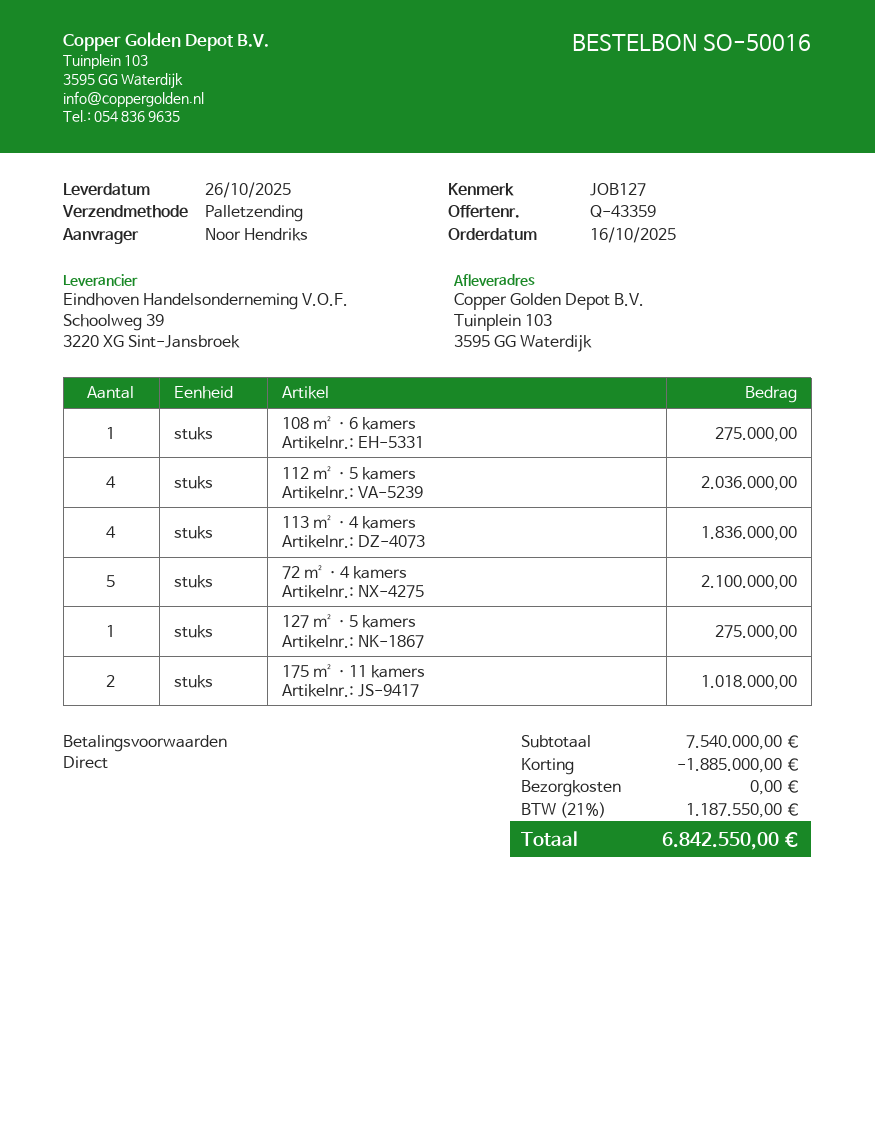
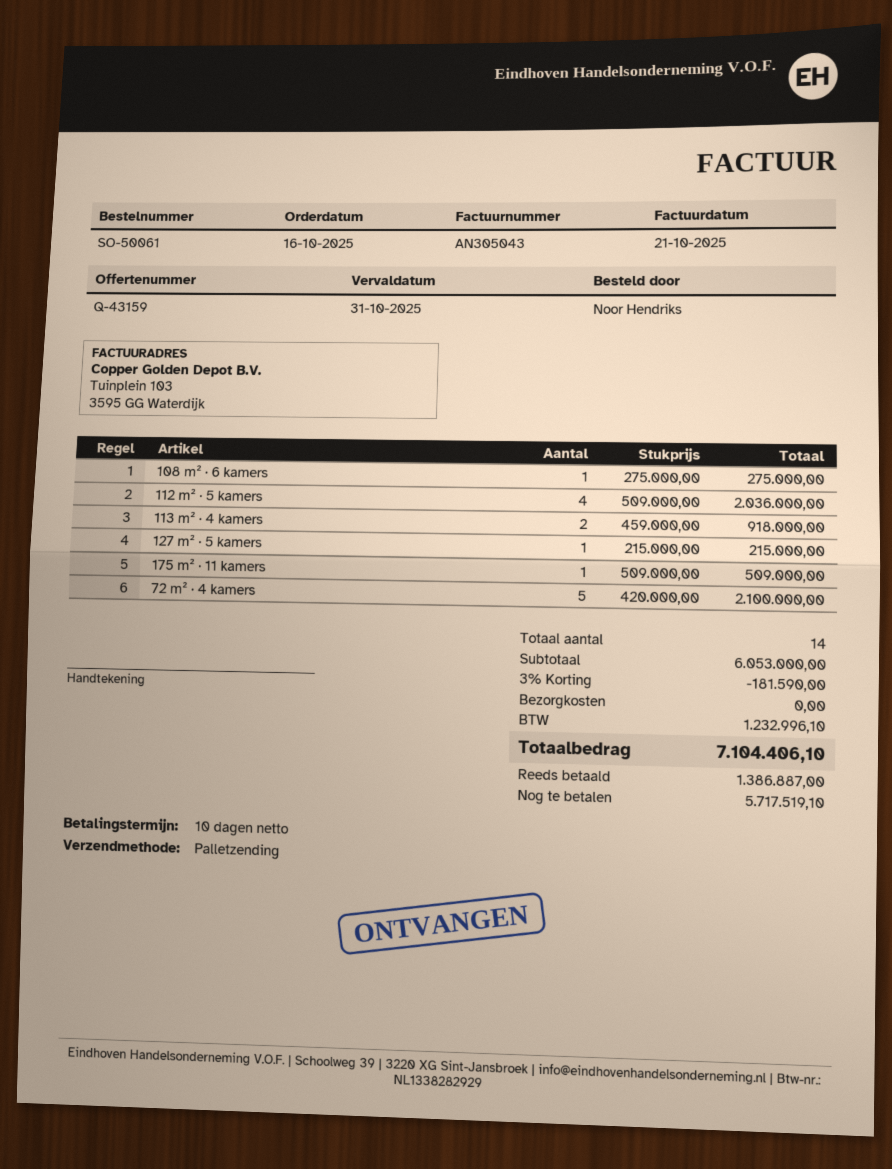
quote number: Q-43359 -> Q-43159
order number: SO-50016 -> SO-50061
payment terms: on receipt -> 10 days
113 m² · 4 kamers: 4 for 1836000.00 -> 2 for 918000.00
127 m² · 5 kamers: 1 for 275000.00 -> 1 for 215000.00
175 m² · 11 kamers: 2 for 1018000.00 -> 1 for 509000.00
subtotal: 7540000.00 -> 6053000.00
discount: 1885000.00 -> 181590.00
tax: 1187550.00 -> 1232996.10
total: 6842550.00 -> 7104406.10

